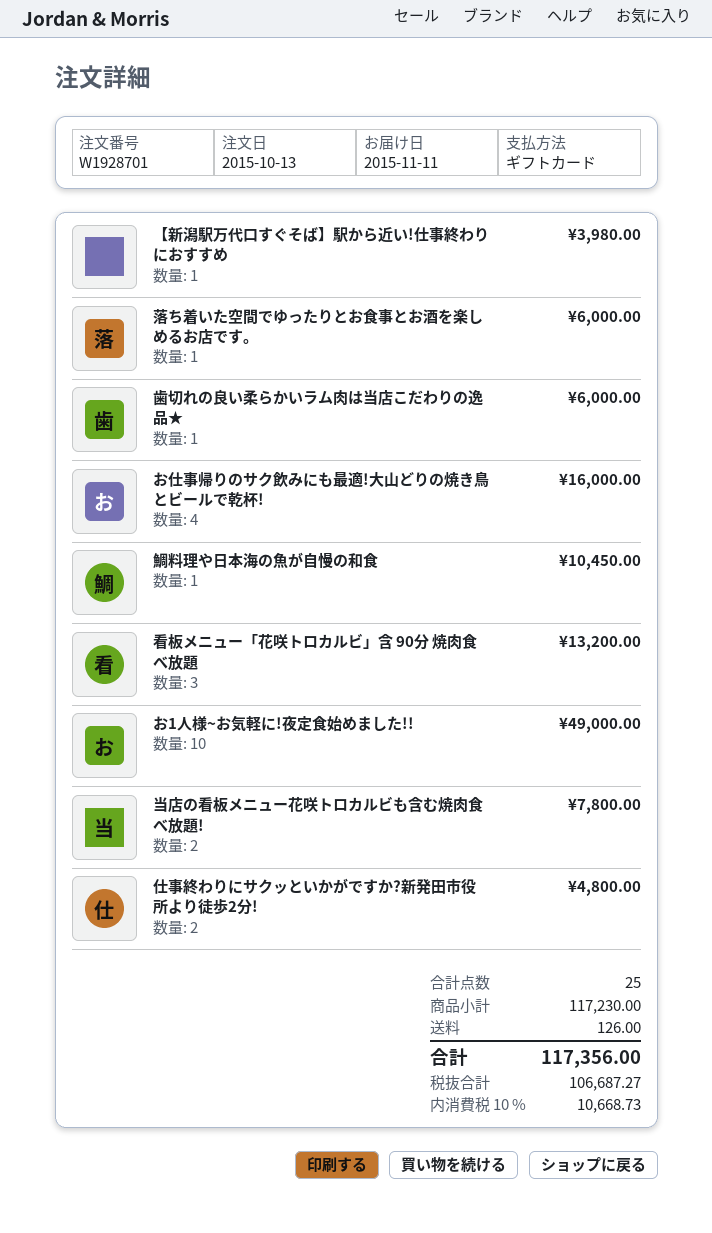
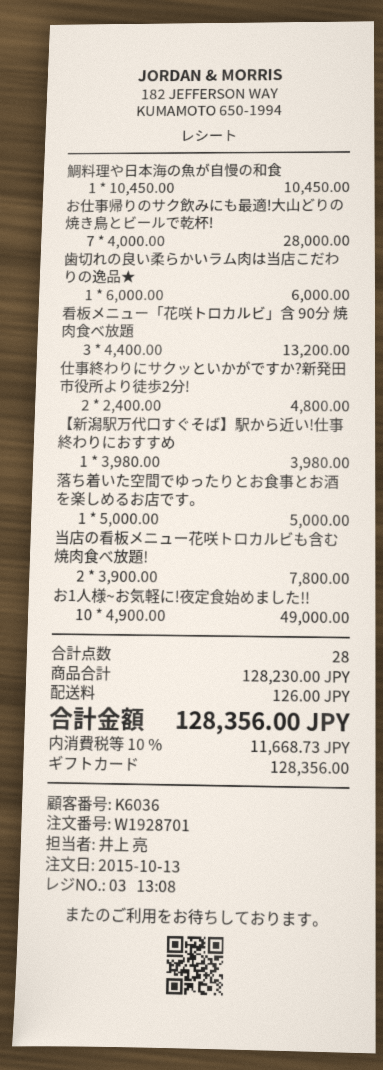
落ち着いた空間でゆったりとお食事とお酒を楽しめるお店です。: 1 for 6000.00 -> 1 for 5000.00
お仕事帰りのサク飲みにも最適!大山どりの焼き鳥とビールで乾杯!: 4 for 16000.00 -> 7 for 28000.00
total quantity: 25 -> 28
subtotal: 117230.00 -> 128230.00
tax: 10% = 10668.73 -> 10% = 11668.73
total: 117356.00 -> 128356.00

